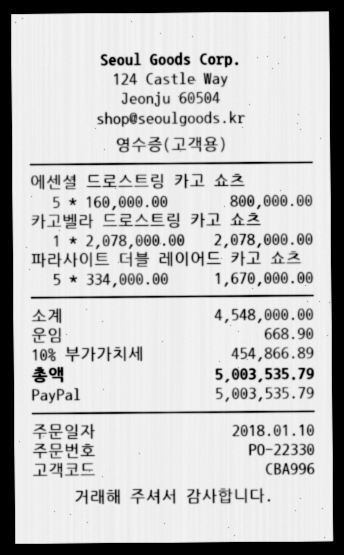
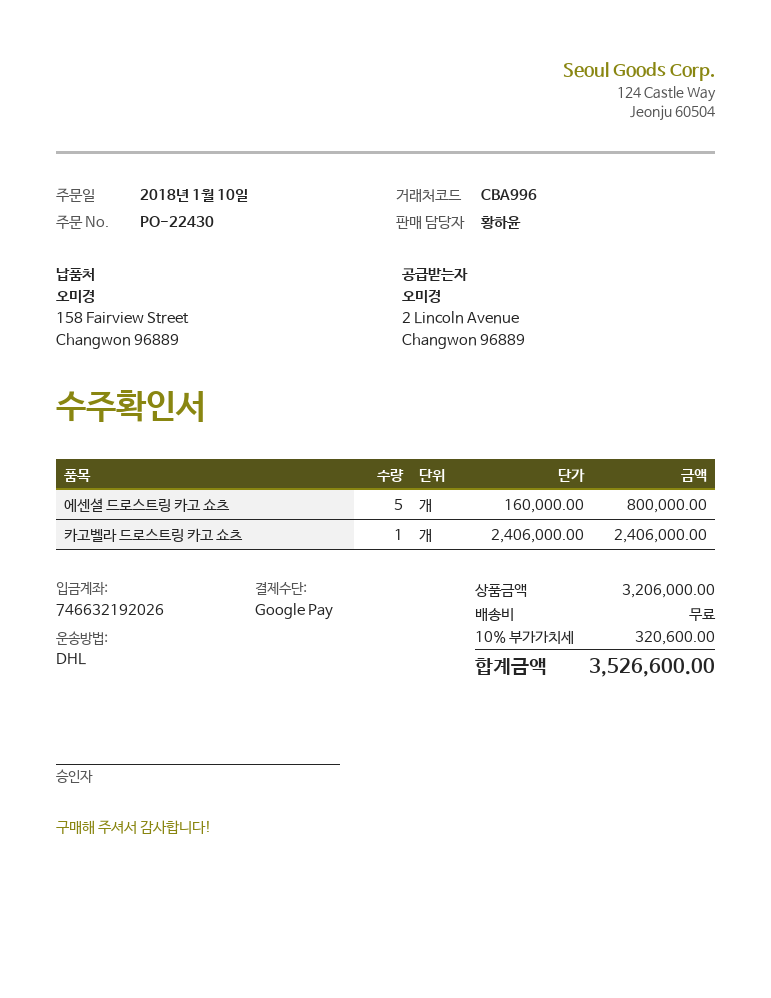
order number: PO-22330 -> PO-22430
payment method: PayPal -> Google Pay
카고벨라 드로스트링 카고 쇼츠: 1 x 2078000.00 = 2078000.00 -> 1 x 2406000.00 = 2406000.00
파라사이트 더블 레이어드 카고 쇼츠: 5 x 334000.00 = 1670000.00 -> none
subtotal: 4548000.00 -> 3206000.00
shipping: 668.90 -> 0.00
tax: 10% = 454866.89 -> 10% = 320600.00
total: 5003535.79 -> 3526600.00

